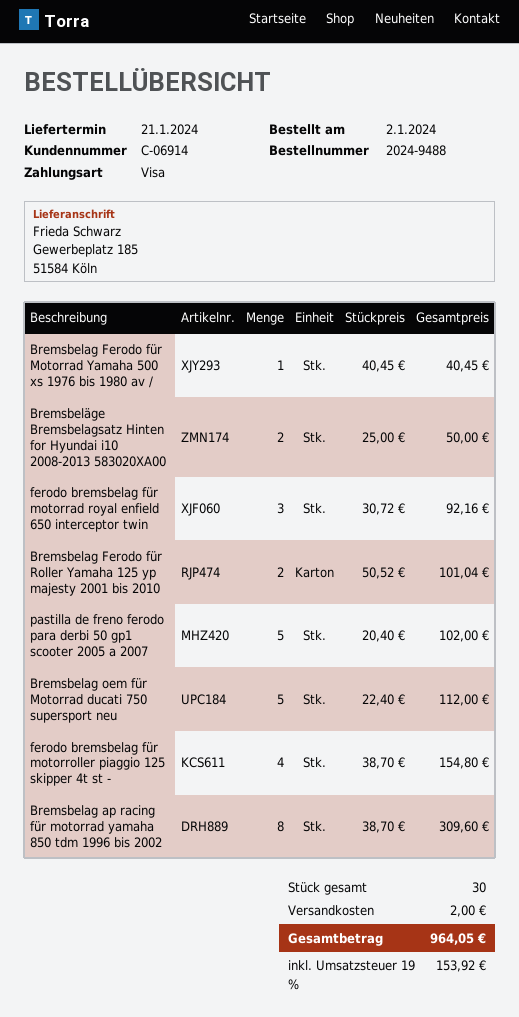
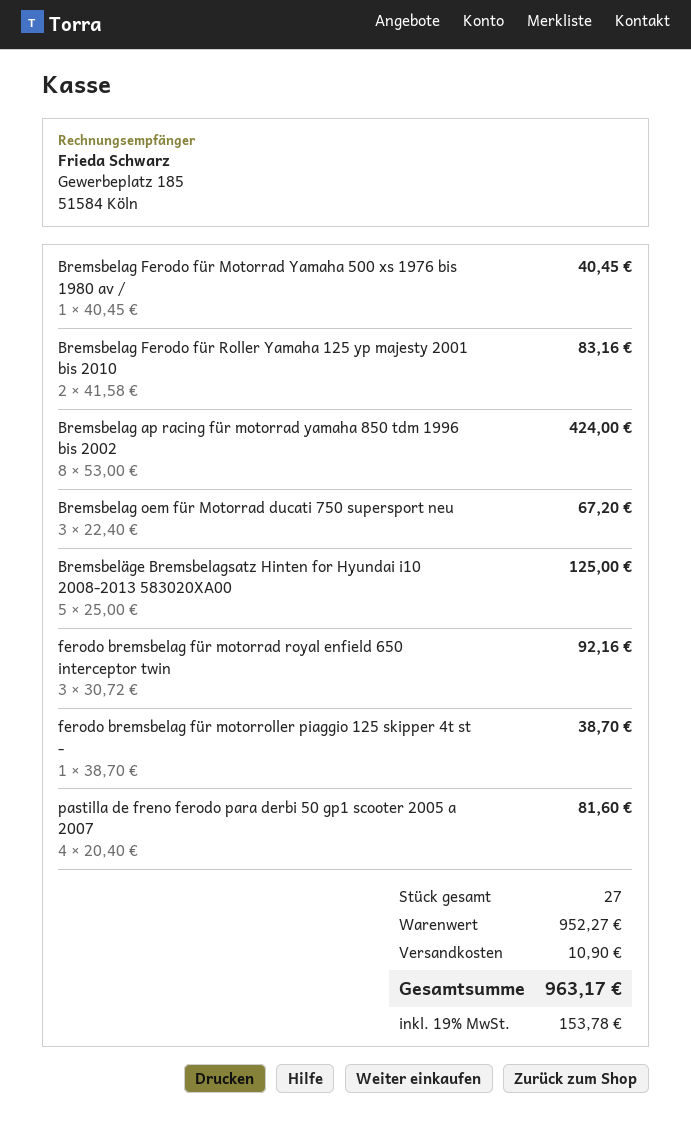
Bremsbeläge Bremsbelagsatz Hinten for Hyundai i10 2008-2013 583020XA00: 2 x 25.00 = 50.00 -> 5 x 25.00 = 125.00
Bremsbelag Ferodo für Roller Yamaha 125 yp majesty 2001 bis 2010: 2 x 50.52 = 101.04 -> 2 x 41.58 = 83.16
pastilla de freno ferodo para derbi 50 gp1 scooter 2005 a 2007: 5 x 20.40 = 102.00 -> 4 x 20.40 = 81.60
Bremsbelag oem für Motorrad ducati 750 supersport neu: 5 x 22.40 = 112.00 -> 3 x 22.40 = 67.20
ferodo bremsbelag für motorroller piaggio 125 skipper 4t st -: 4 x 38.70 = 154.80 -> 1 x 38.70 = 38.70
Bremsbelag ap racing für motorrad yamaha 850 tdm 1996 bis 2002: 8 x 38.70 = 309.60 -> 8 x 53.00 = 424.00
total quantity: 30 -> 27
shipping: 2.00 -> 10.90
tax: 19% = 153.92 -> 19% = 153.78
total: 964.05 -> 963.17

